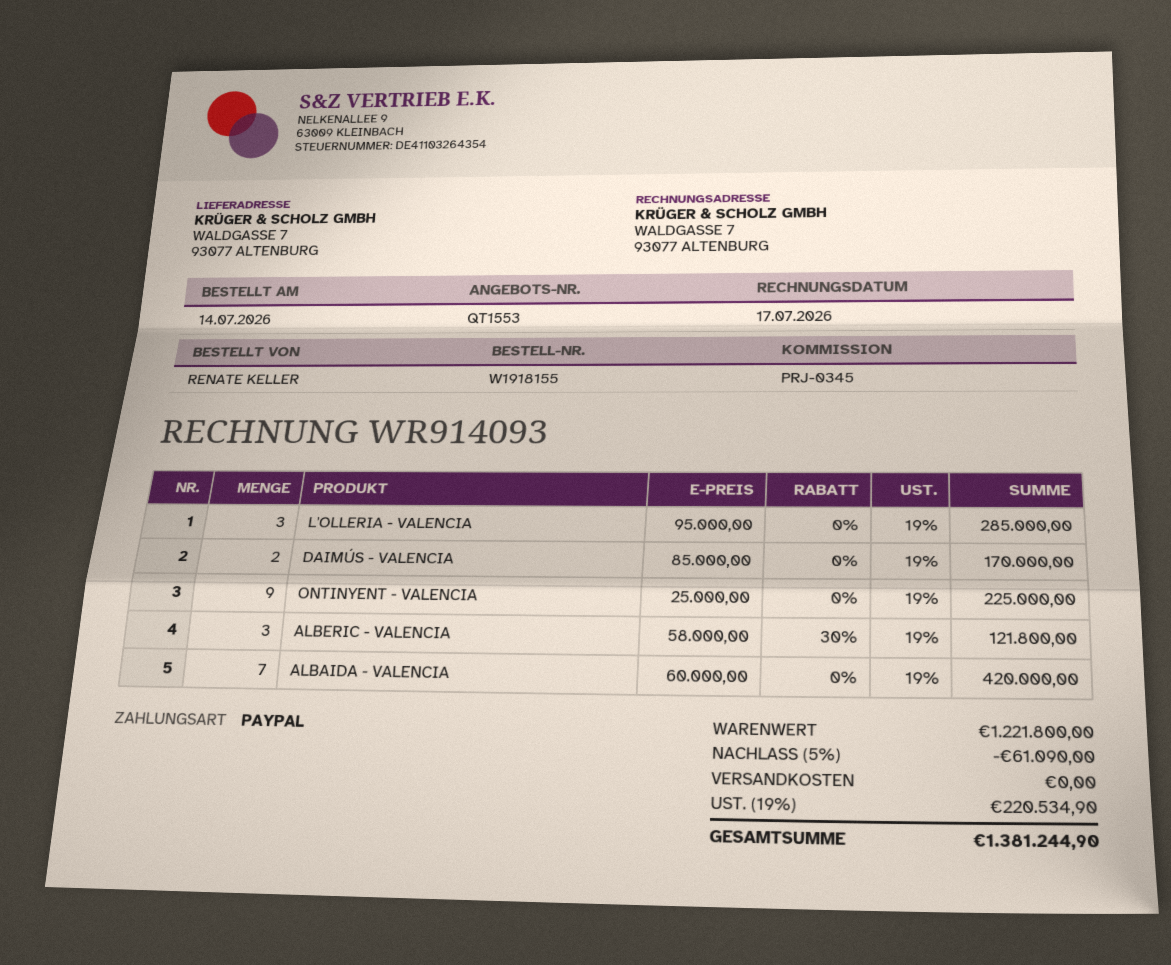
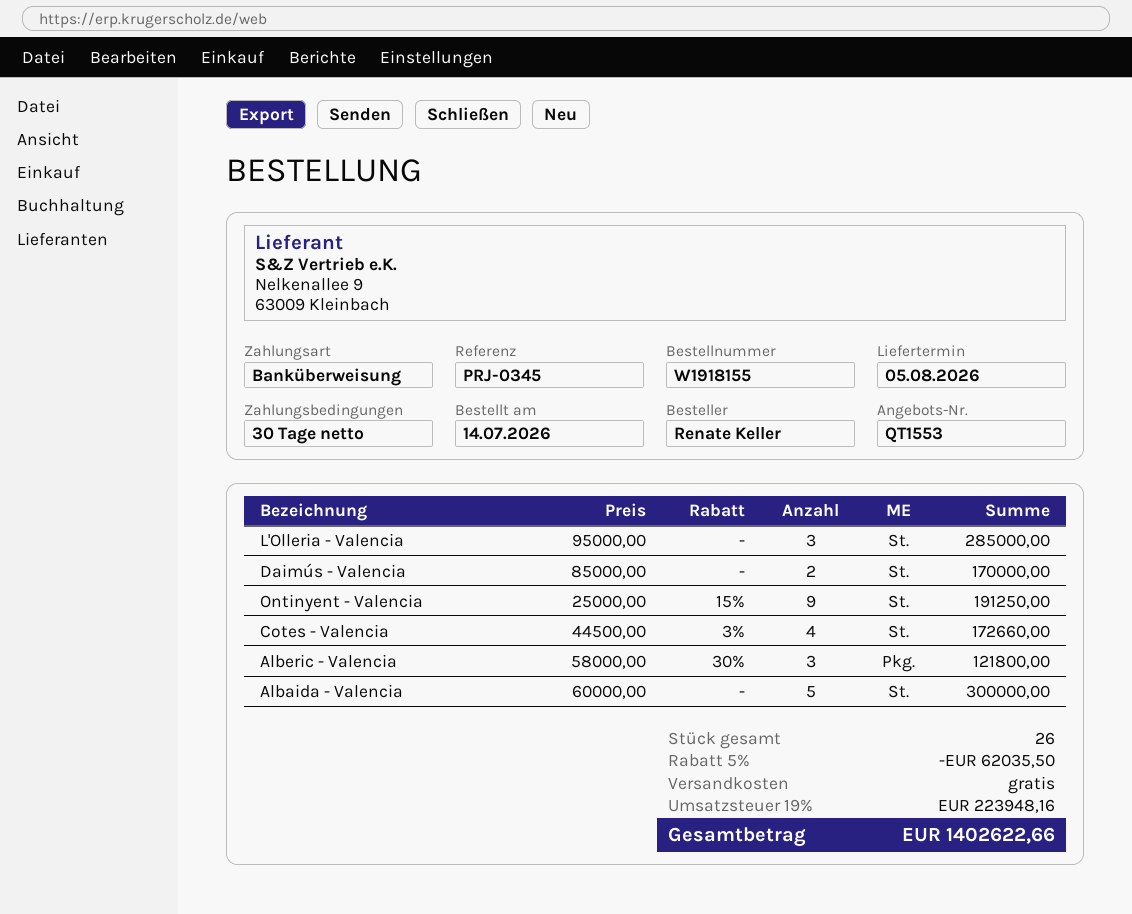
payment method: PayPal -> bank transfer
ONTINYENT - VALENCIA: 9 x 25000.00 = 225000.00 -> 9 x 25000.00 - 15% = 191250.00
ALBAIDA - VALENCIA: 7 x 60000.00 = 420000.00 -> 5 x 60000.00 = 300000.00
Cotes - Valencia: none -> 4 x 44500.00 - 3% = 172660.00
discount: 5% = 61090.00 -> 5% = 62035.50
tax: 19% = 220534.90 -> 19% = 223948.16
total: 1381244.90 -> 1402622.66

